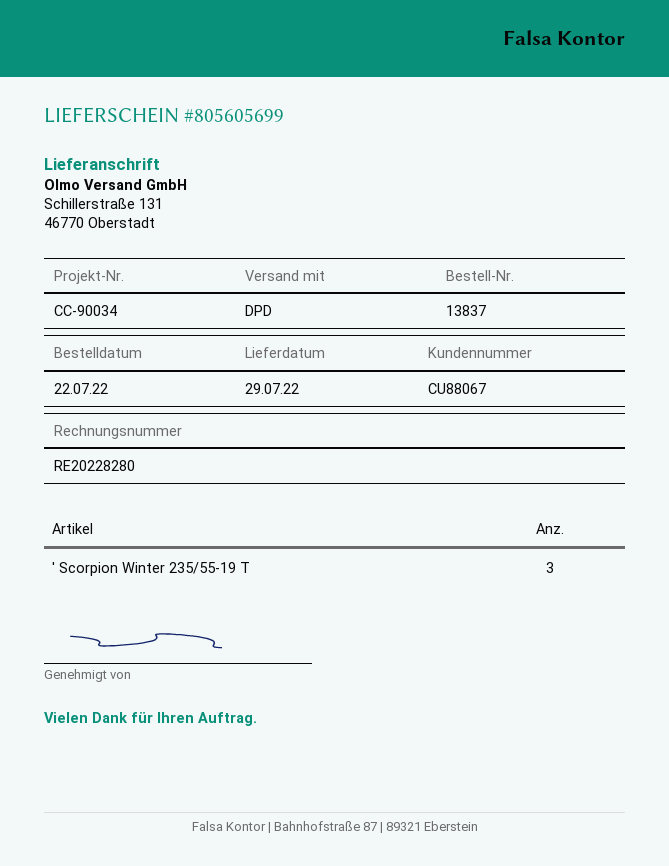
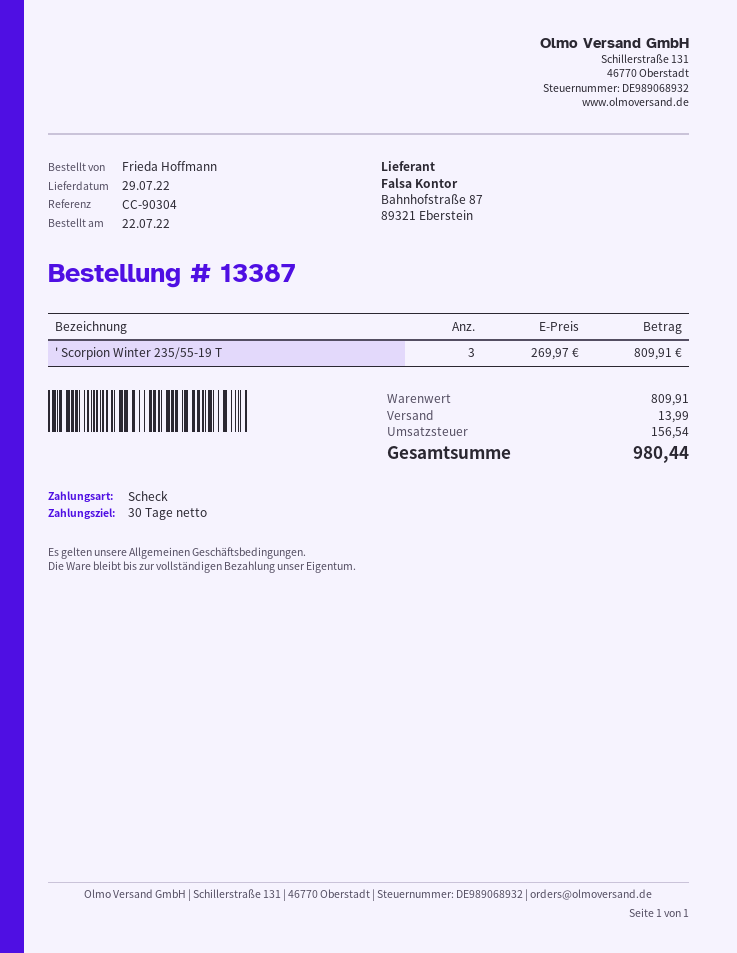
order number: 13837 -> 13387
reference: CC-90034 -> CC-90304

